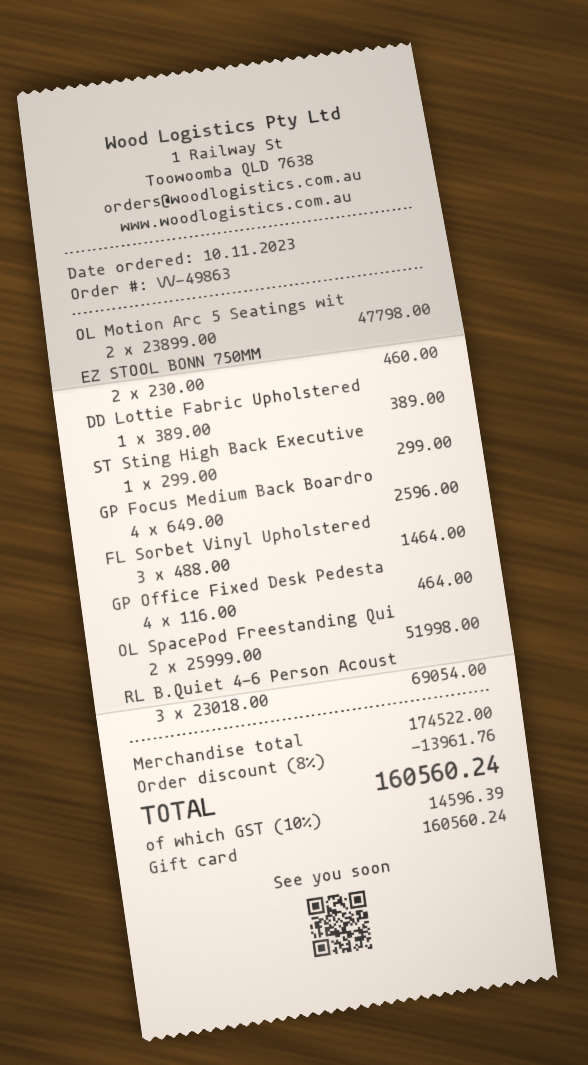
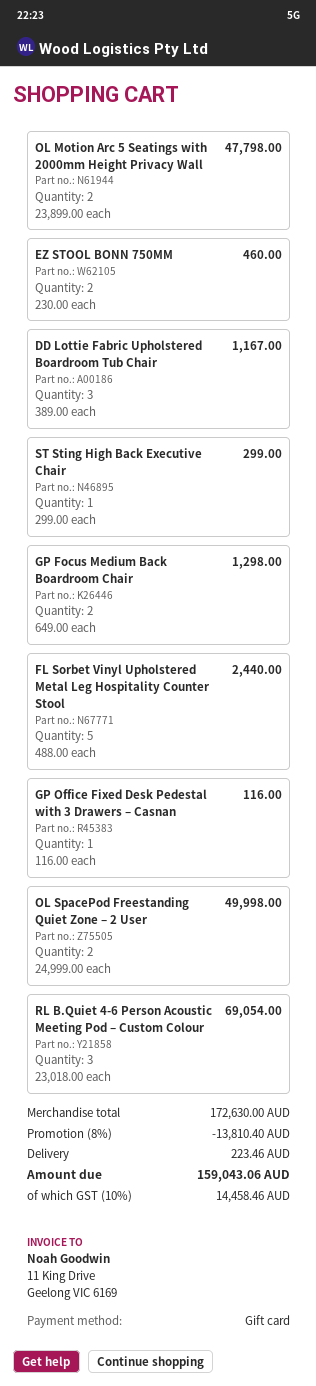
DD Lottie Fabric Upholstered: 1 x 389.00 = 389.00 -> 3 x 389.00 = 1167.00
GP Focus Medium Back Boardro: 4 x 649.00 = 2596.00 -> 2 x 649.00 = 1298.00
FL Sorbet Vinyl Upholstered: 3 x 488.00 = 1464.00 -> 5 x 488.00 = 2440.00
GP Office Fixed Desk Pedesta: 4 x 116.00 = 464.00 -> 1 x 116.00 = 116.00
OL SpacePod Freestanding Qui: 2 x 25999.00 = 51998.00 -> 2 x 24999.00 = 49998.00
subtotal: 174522.00 -> 172630.00
discount: 8% = 13961.76 -> 8% = 13810.40
shipping: none -> 223.46
tax: 10% = 14596.39 -> 10% = 14458.46
total: 160560.24 -> 159043.06

